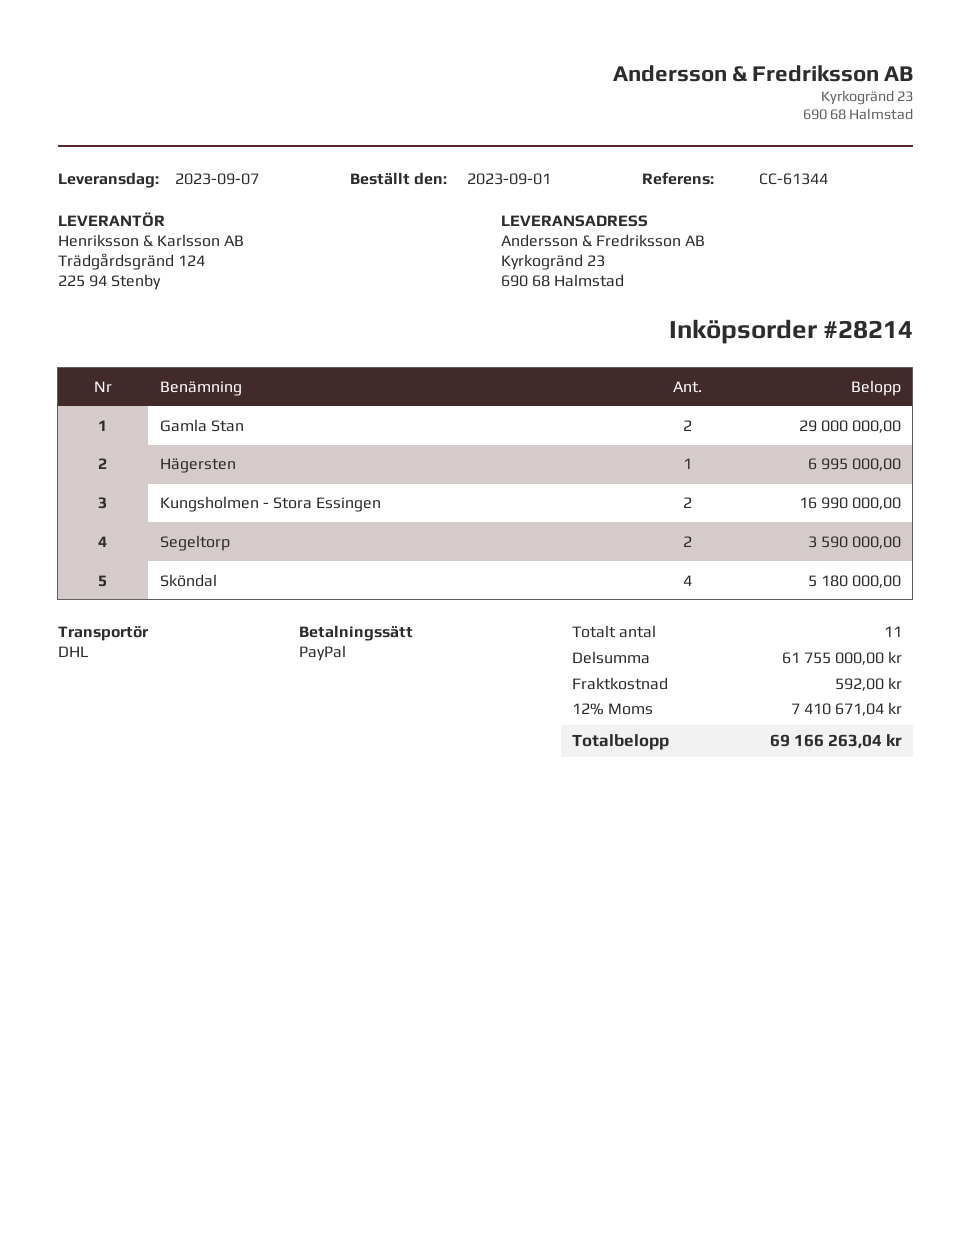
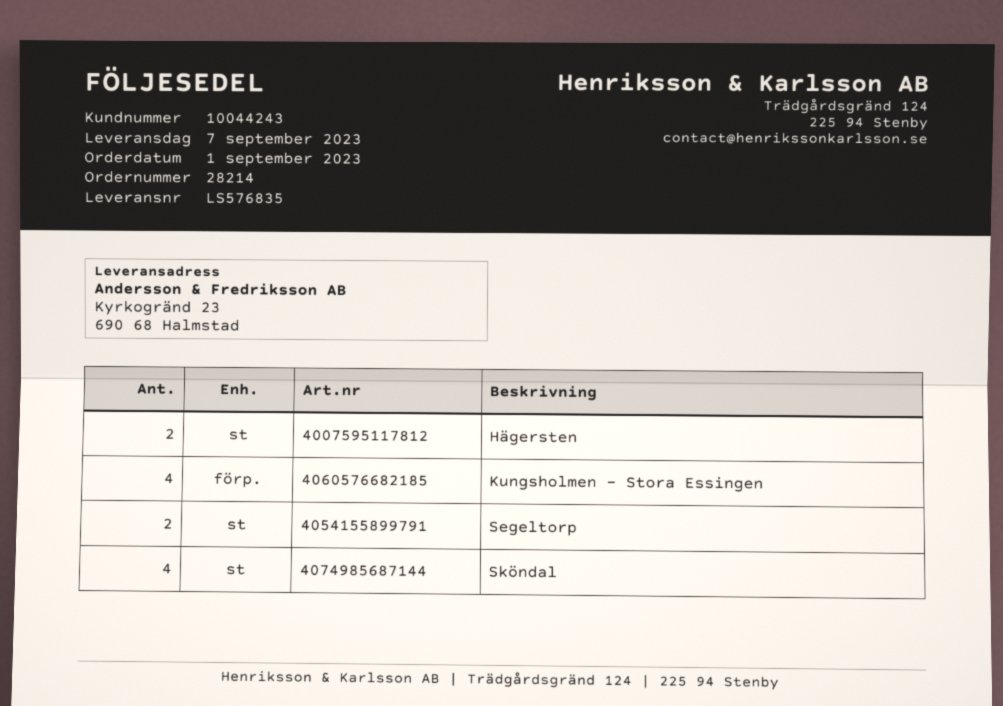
Gamla Stan: 2 -> none
Hägersten: 1 -> 2
Kungsholmen - Stora Essingen: 2 -> 4

